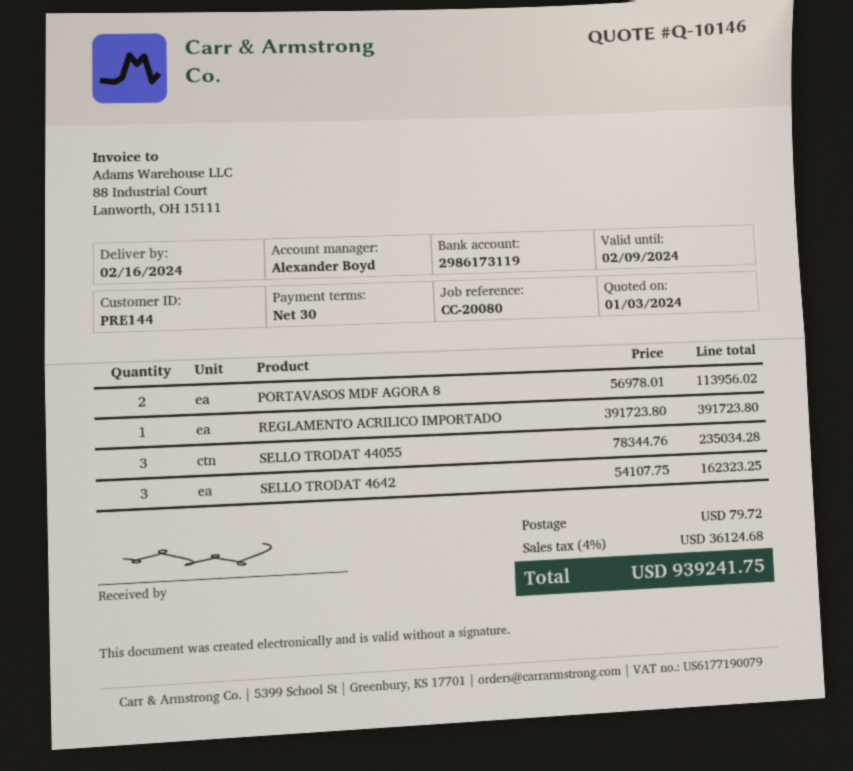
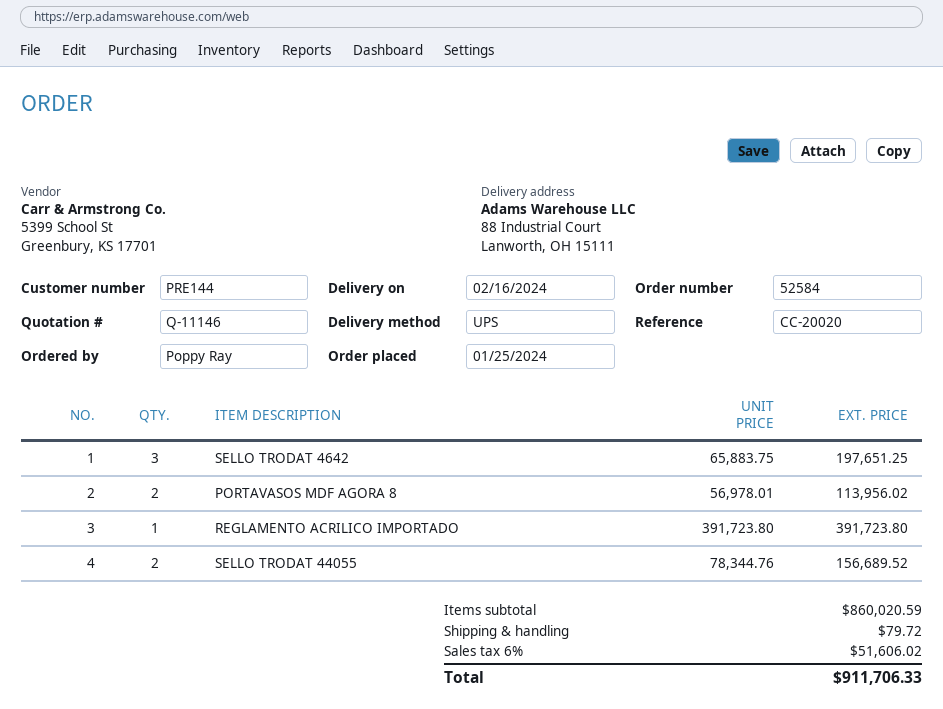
quote number: Q-10146 -> Q-11146
reference: CC-20080 -> CC-20020
SELLO TRODAT 44055: 3 x 78344.76 = 235034.28 -> 2 x 78344.76 = 156689.52
SELLO TRODAT 4642: 3 x 54107.75 = 162323.25 -> 3 x 65883.75 = 197651.25
tax: 4% = 36124.68 -> 6% = 51606.02
total: 939241.75 -> 911706.33

